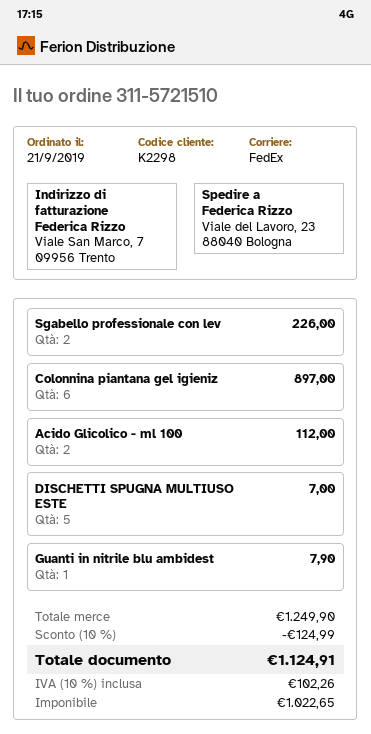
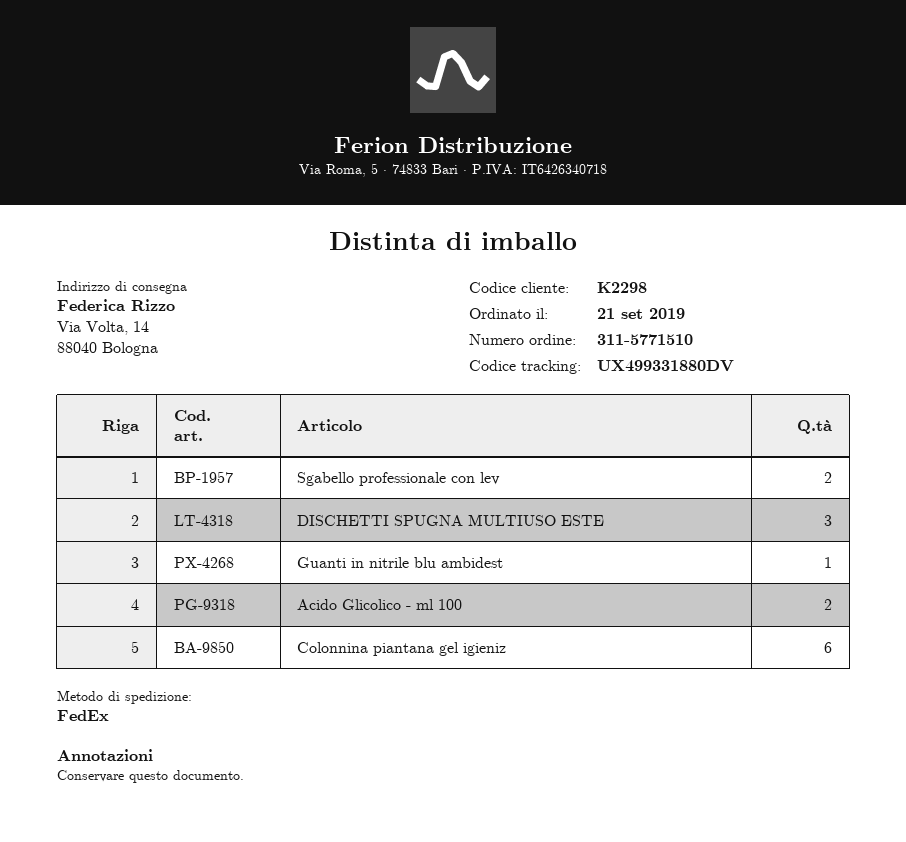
order number: 311-5721510 -> 311-5771510
ship to: Viale del Lavoro, 23, 88040 Bologna -> Via Volta, 14, 88040 Bologna
DISCHETTI SPUGNA MULTIUSO ESTE: 5 -> 3

